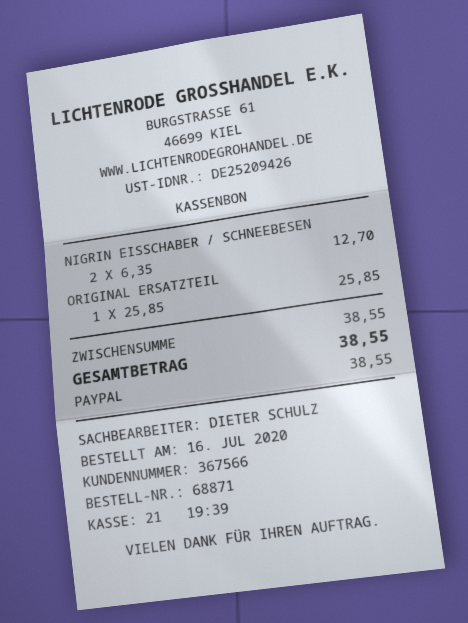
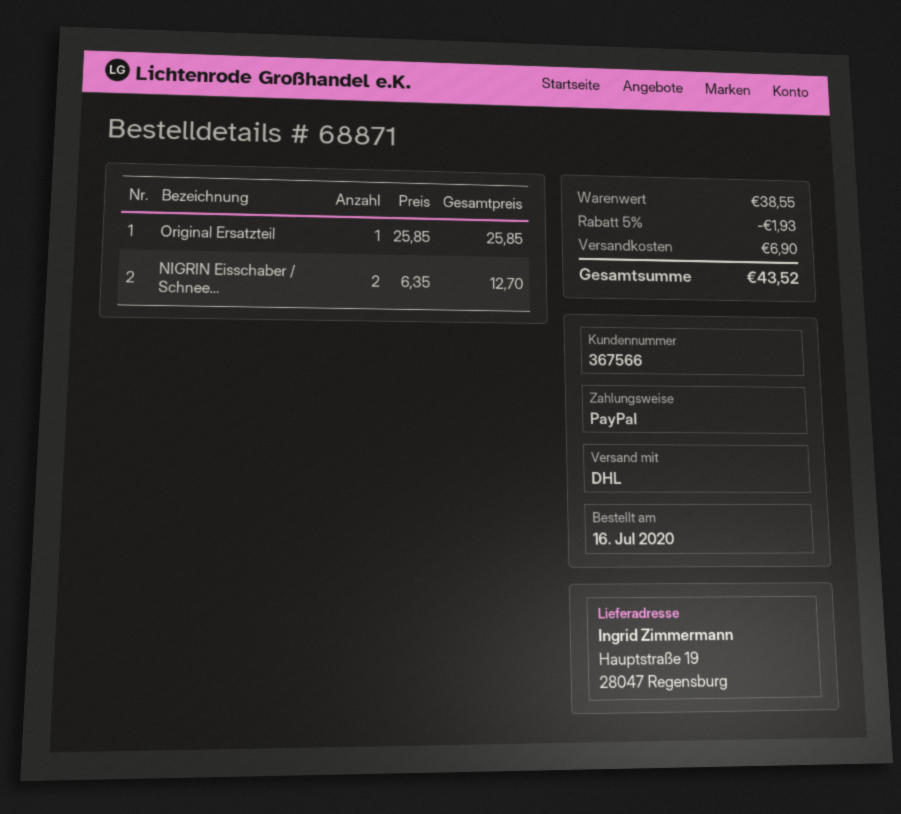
discount: none -> 5% = 1.93
shipping: none -> 6.90
total: 38.55 -> 43.52

